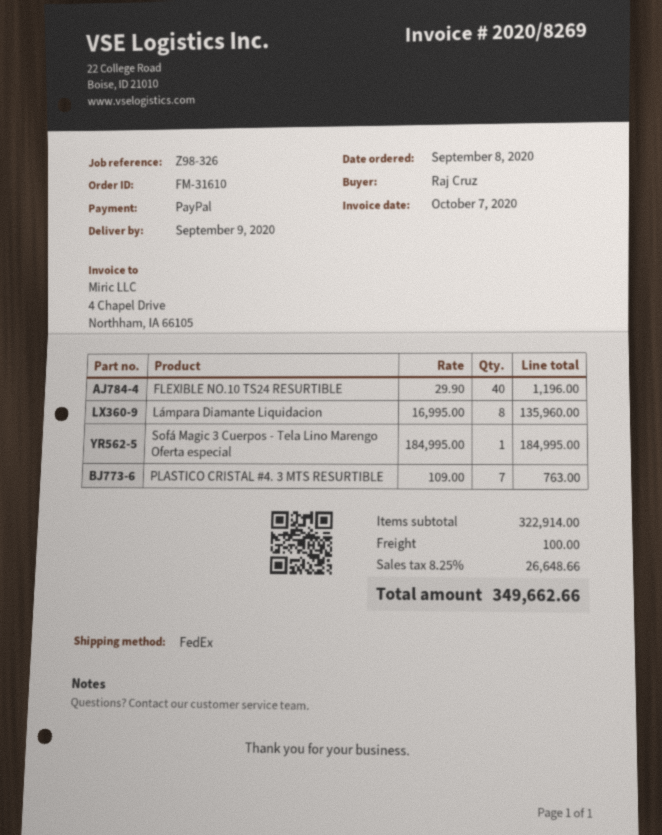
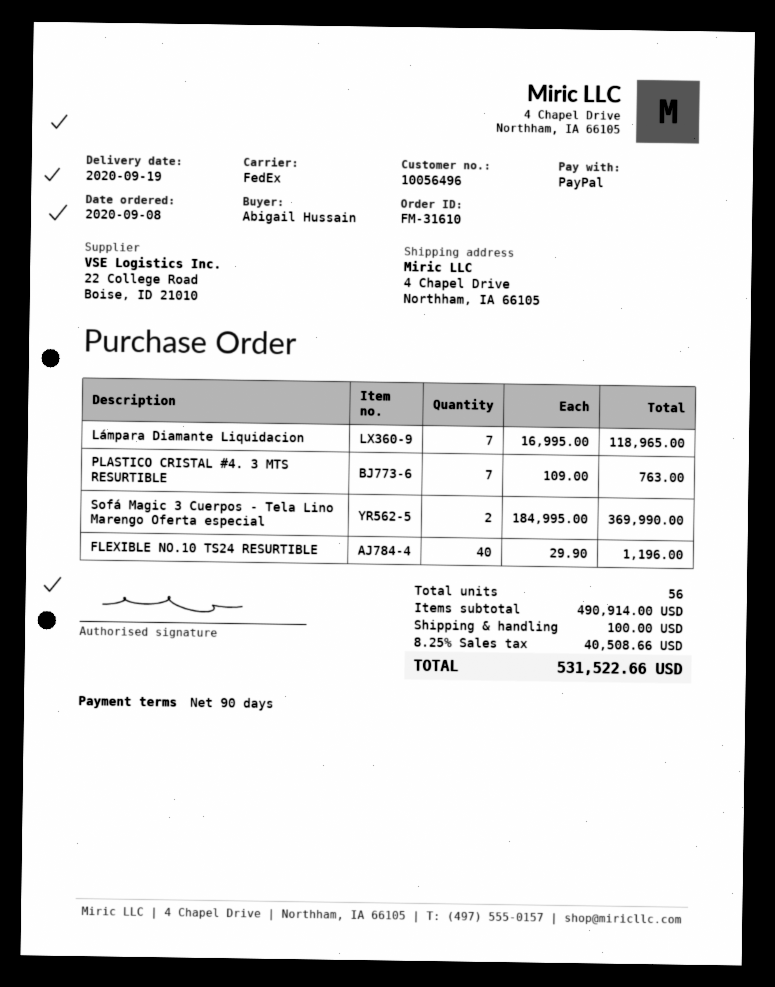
delivery date: 2020-09-09 -> 2020-09-19
ordered by: Raj Cruz -> Abigail Hussain
Lámpara Diamante Liquidacion: 8 x 16995.00 = 135960.00 -> 7 x 16995.00 = 118965.00
Sofá Magic 3 Cuerpos - Tela Lino Marengo Oferta especial: 1 x 184995.00 = 184995.00 -> 2 x 184995.00 = 369990.00
subtotal: 322914.00 -> 490914.00
tax: 8.25% = 26648.66 -> 8.25% = 40508.66
total: 349662.66 -> 531522.66

